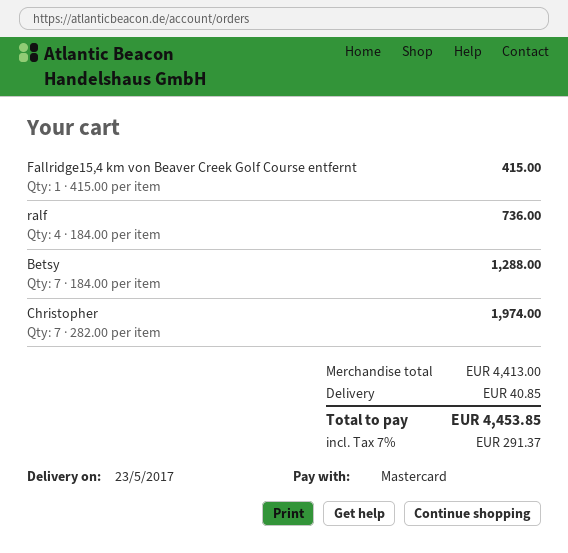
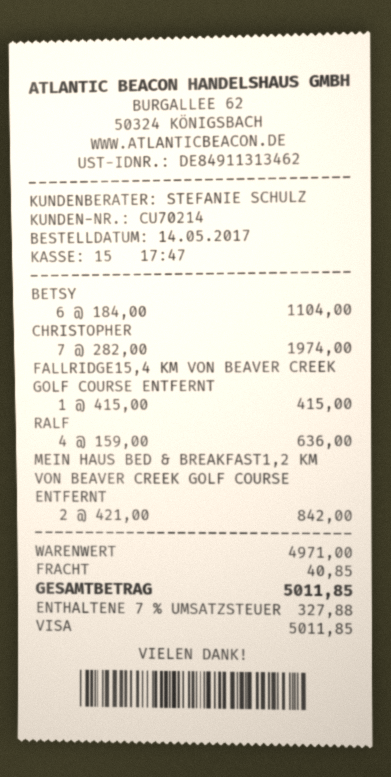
payment method: Mastercard -> Visa
ralf: 4 x 184.00 = 736.00 -> 4 x 159.00 = 636.00
Betsy: 7 x 184.00 = 1288.00 -> 6 x 184.00 = 1104.00
MEIN HAUS BED & BREAKFAST1,2 KM VON BEAVER CREEK GOLF COURSE ENTFERNT: none -> 2 x 421.00 = 842.00
subtotal: 4413.00 -> 4971.00
tax: 7% = 291.37 -> 7% = 327.88
total: 4453.85 -> 5011.85

